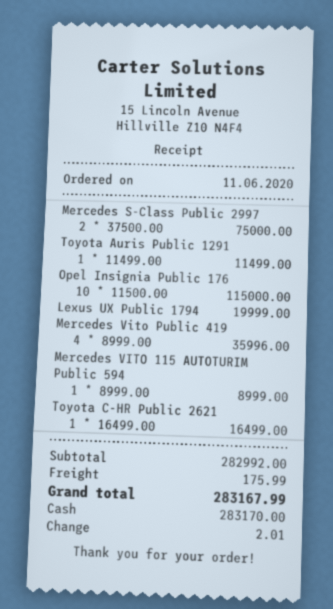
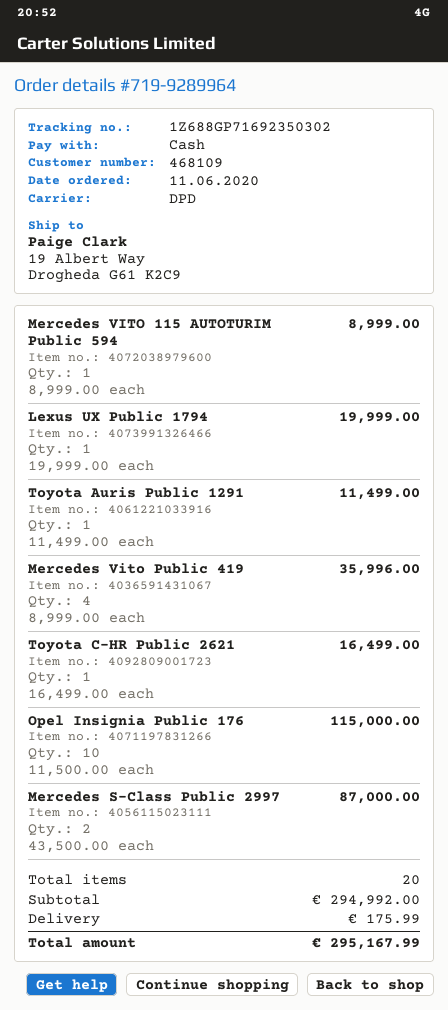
Mercedes S-Class Public 2997: 2 x 37500.00 = 75000.00 -> 2 x 43500.00 = 87000.00
subtotal: 282992.00 -> 294992.00
total: 283167.99 -> 295167.99

